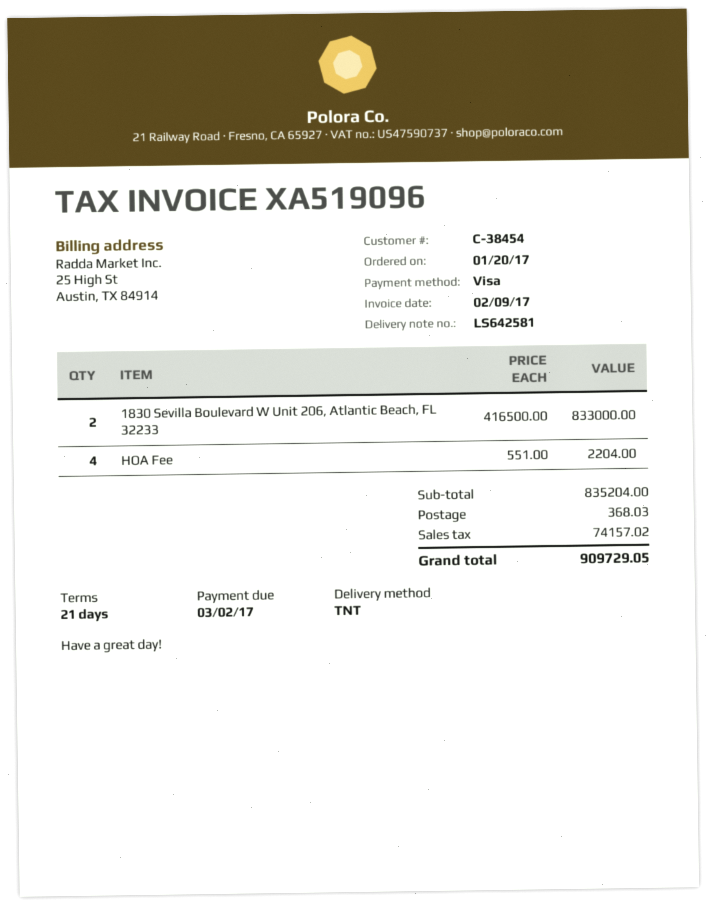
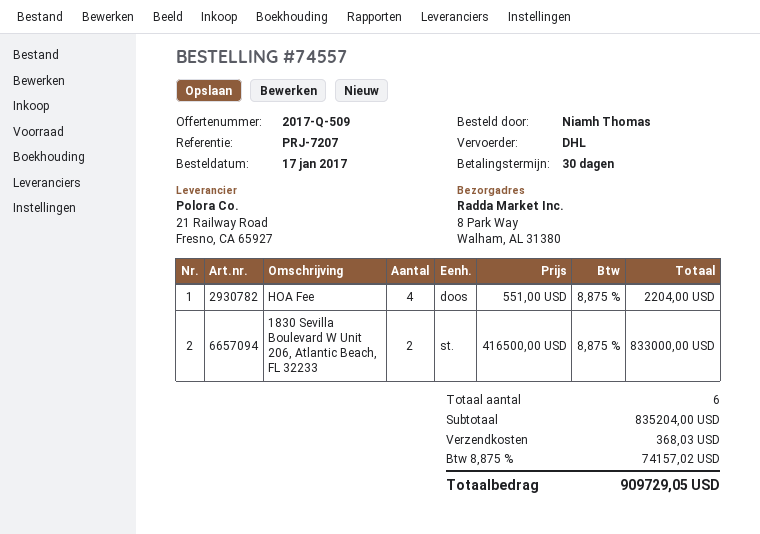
order date: 2017-01-20 -> 2017-01-17
payment terms: 21 days -> 30 days
shipping method: TNT -> DHL

